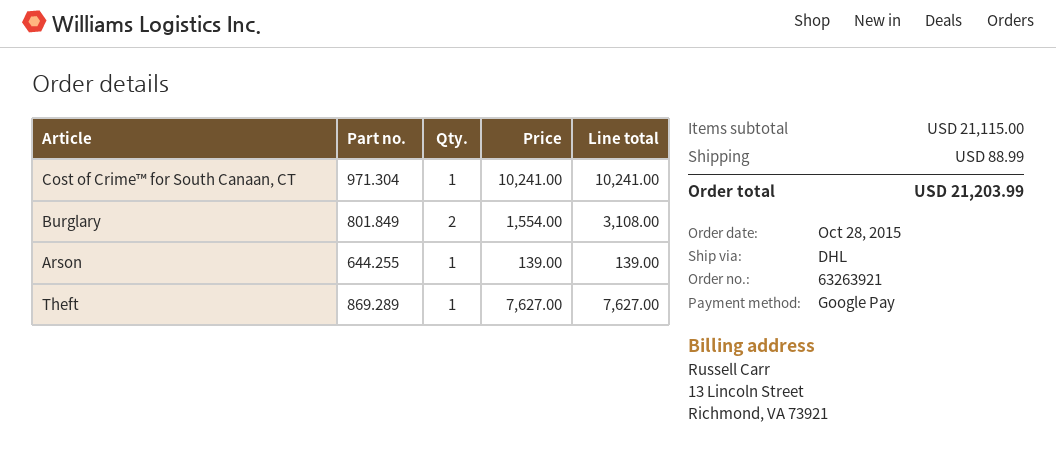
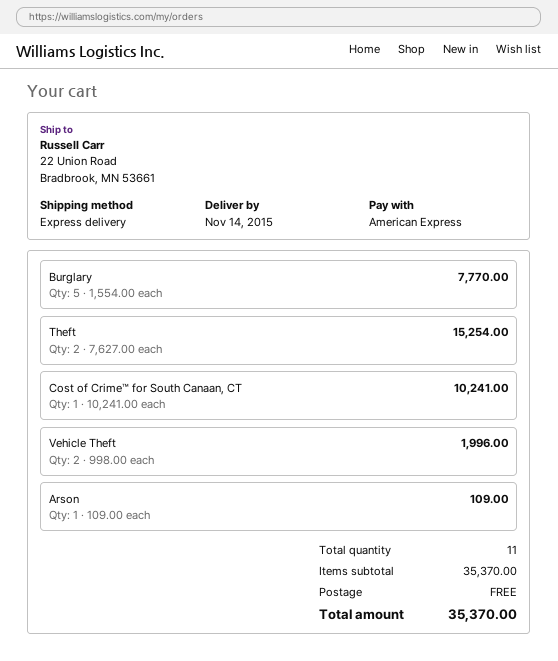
payment method: Google Pay -> American Express
shipping method: DHL -> express
Burglary: 2 x 1554.00 = 3108.00 -> 5 x 1554.00 = 7770.00
Arson: 1 x 139.00 = 139.00 -> 1 x 109.00 = 109.00
Theft: 1 x 7627.00 = 7627.00 -> 2 x 7627.00 = 15254.00
Vehicle Theft: none -> 2 x 998.00 = 1996.00
subtotal: 21115.00 -> 35370.00
shipping: 88.99 -> 0.00
total: 21203.99 -> 35370.00

